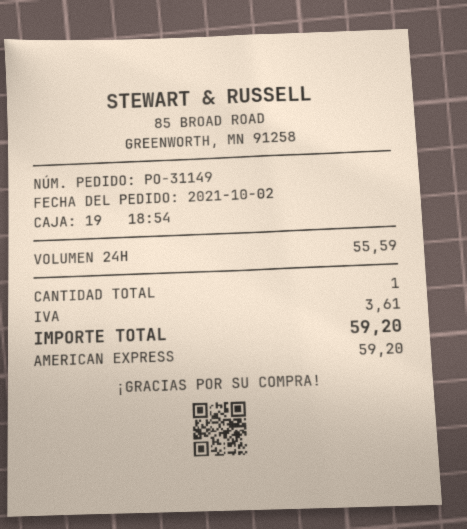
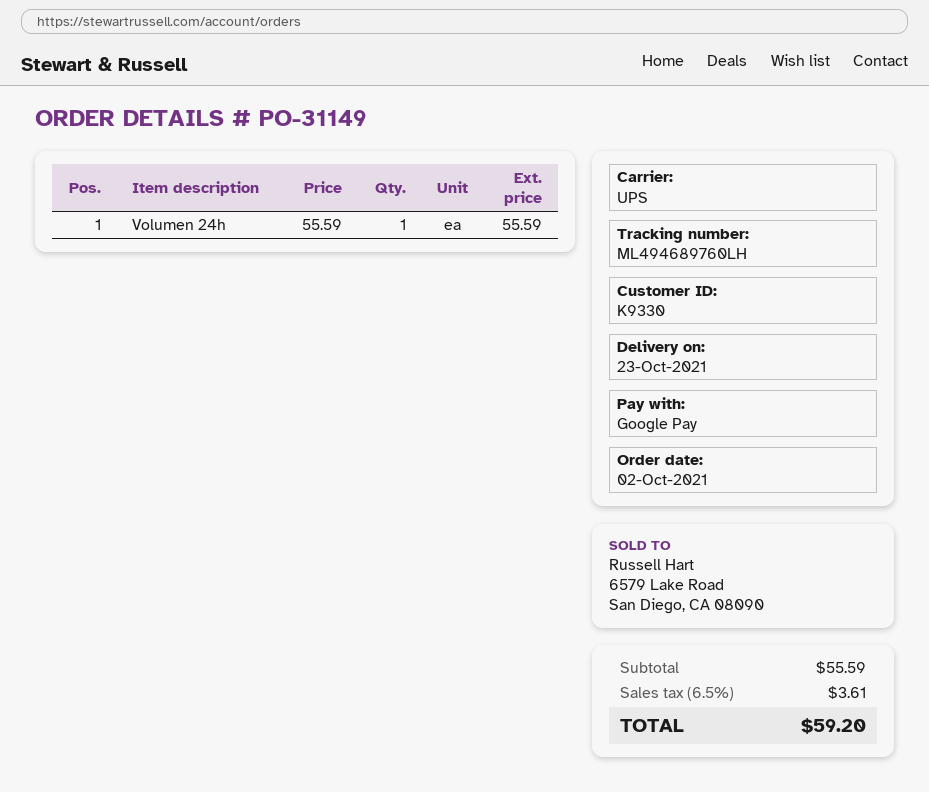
payment method: American Express -> Google Pay

